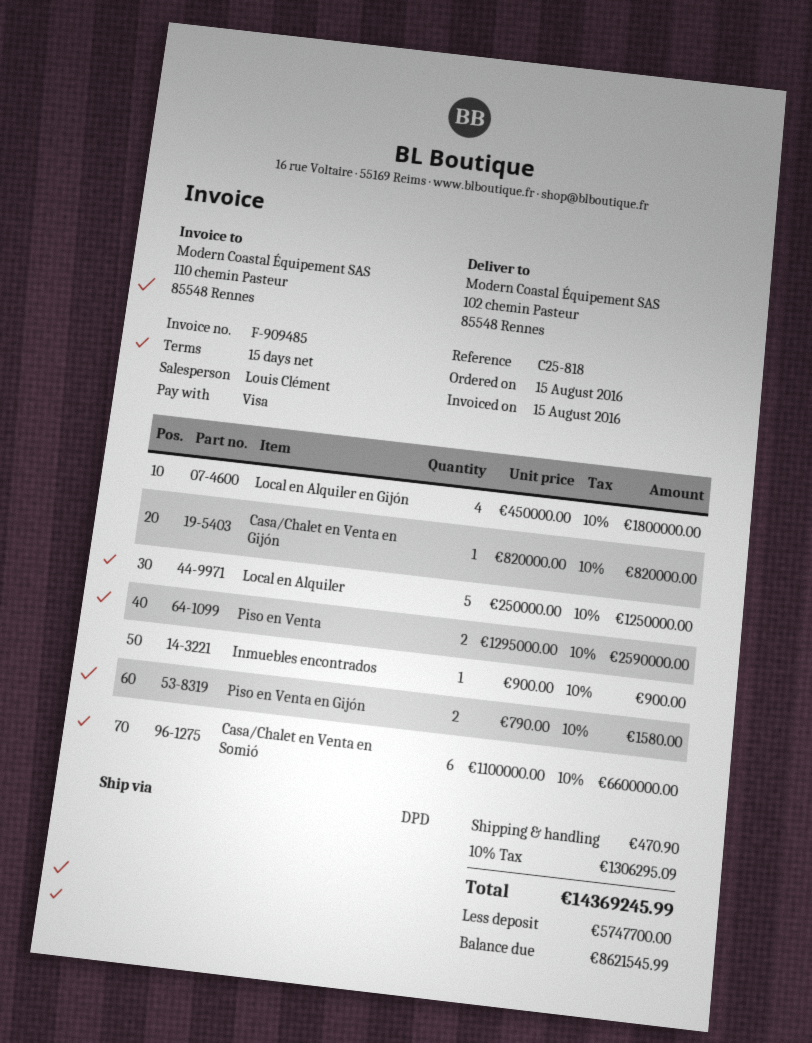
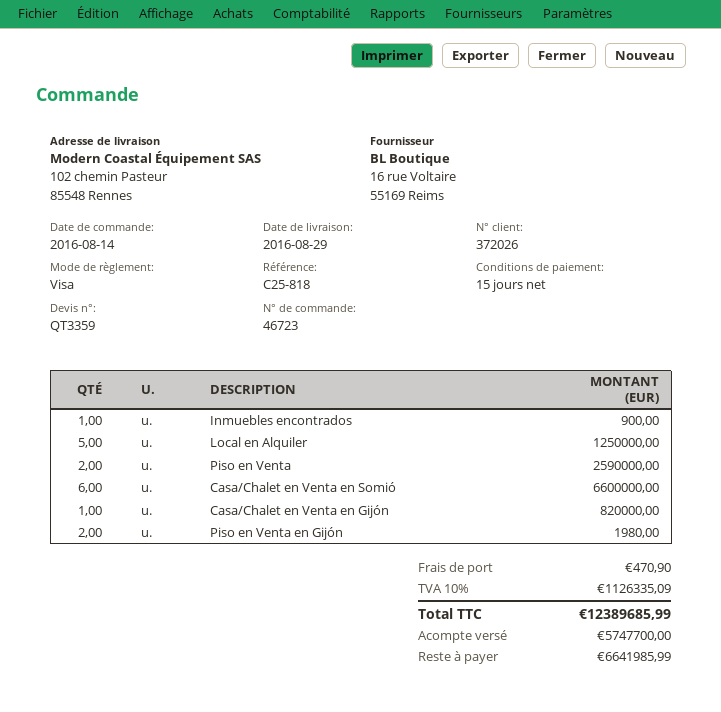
order date: 2016-08-15 -> 2016-08-14
Local en Alquiler en Gijón: 4 for 1800000.00 -> none
Piso en Venta en Gijón: 2 for 1580.00 -> 2 for 1980.00
tax: 10% = 1306295.09 -> 10% = 1126335.09
total: 14369245.99 -> 12389685.99
balance: 8621545.99 -> 6641985.99

